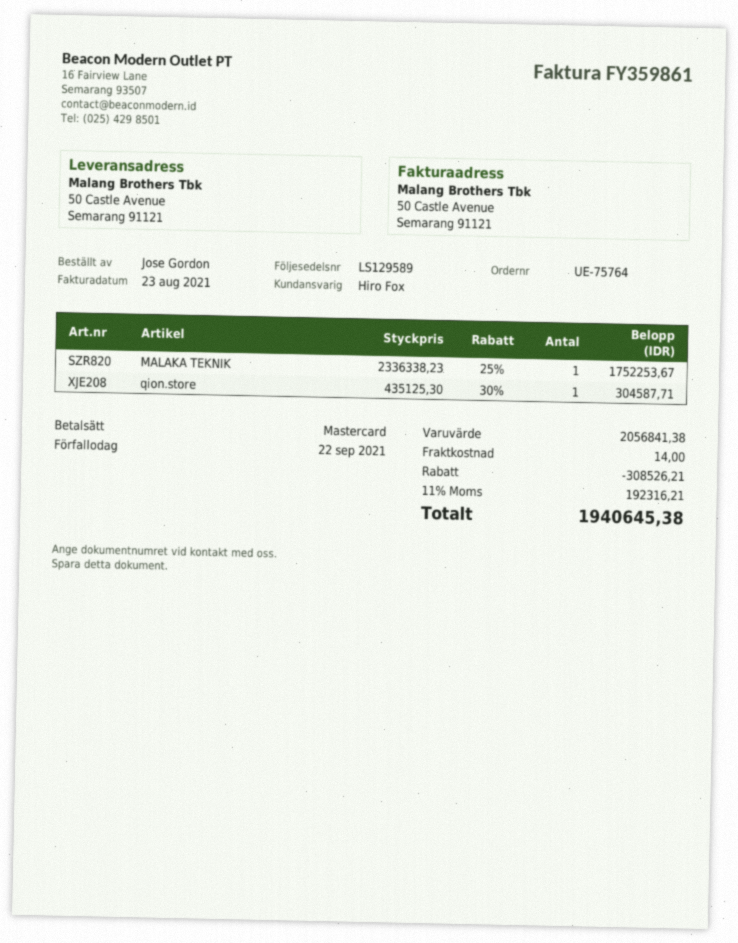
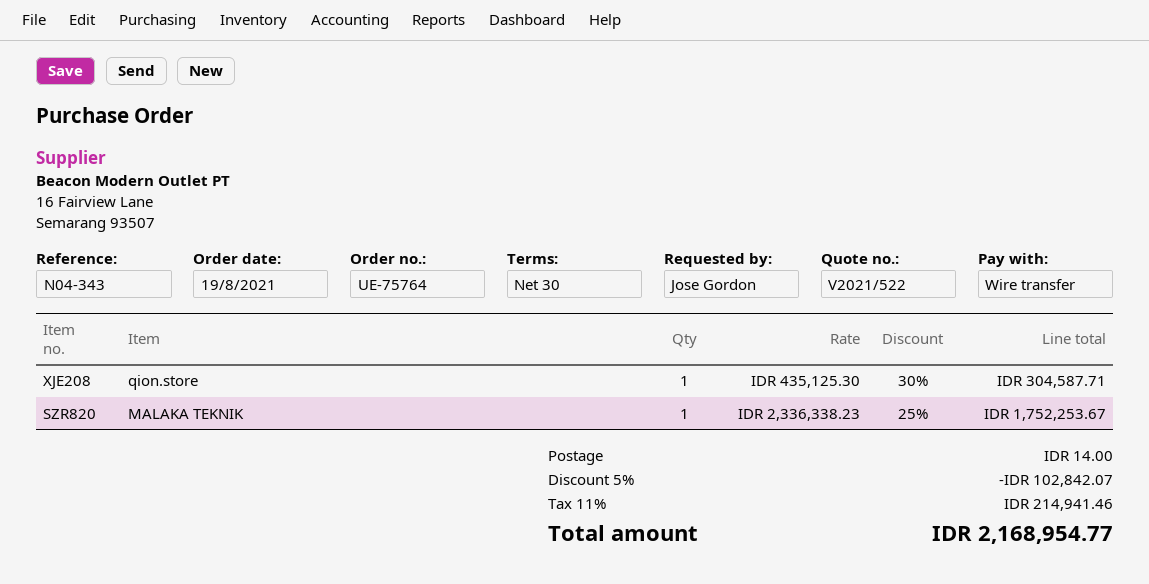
payment method: Mastercard -> bank transfer
discount: 308526.21 -> 102842.07
tax: 11% = 192316.21 -> 11% = 214941.46
total: 1940645.38 -> 2168954.77

